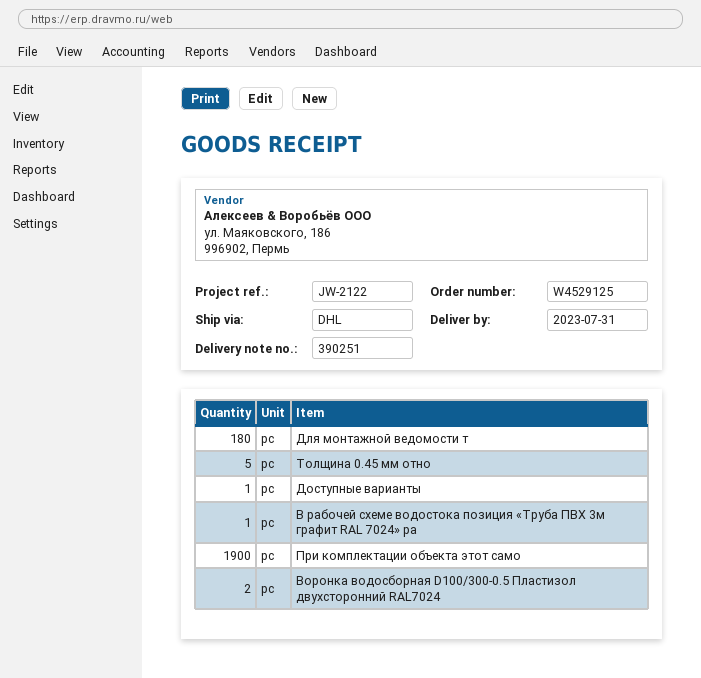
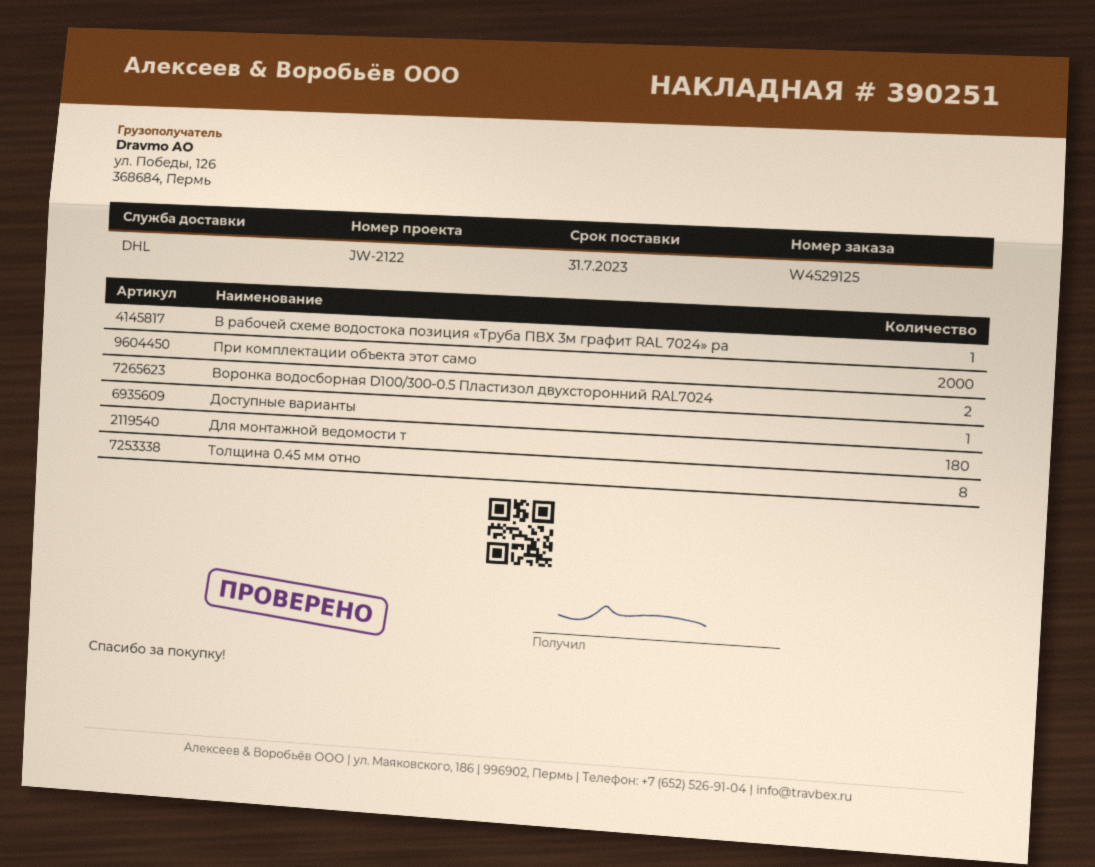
Толщина 0.45 мм отно: 5 -> 8
При комплектации объекта этот само: 1900 -> 2000

